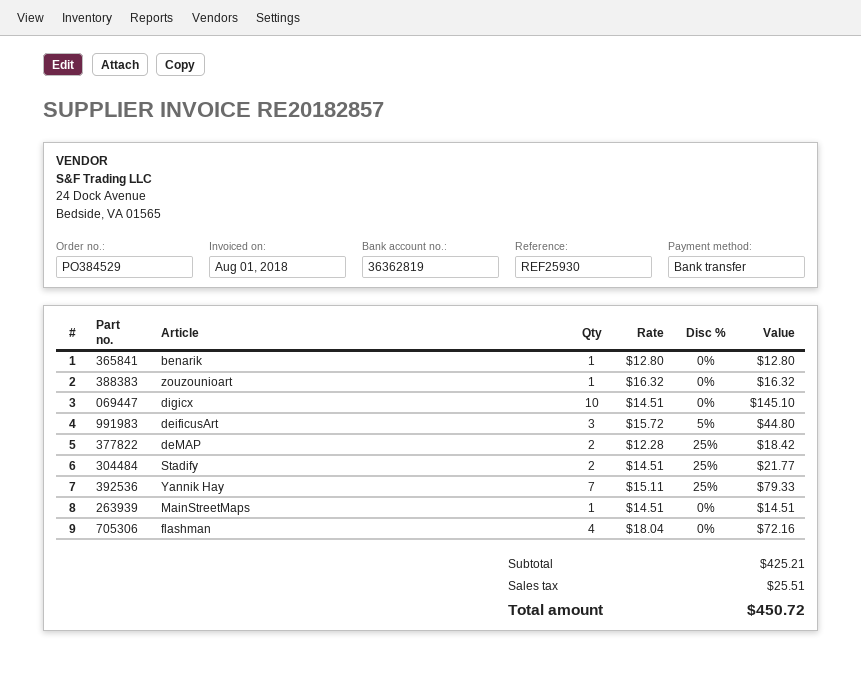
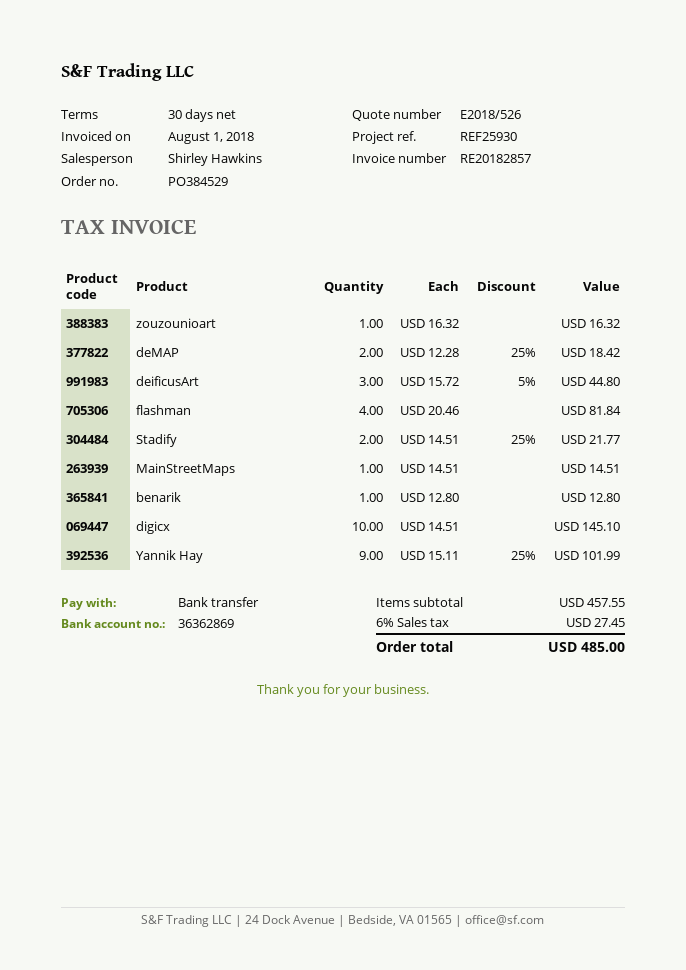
bank account: 36362819 -> 36362869
Yannik Hay: 7 x 15.11 - 25% = 79.33 -> 9 x 15.11 - 25% = 101.99
flashman: 4 x 18.04 = 72.16 -> 4 x 20.46 = 81.84
subtotal: 425.21 -> 457.55
tax: 25.51 -> 27.45
total: 450.72 -> 485.00

